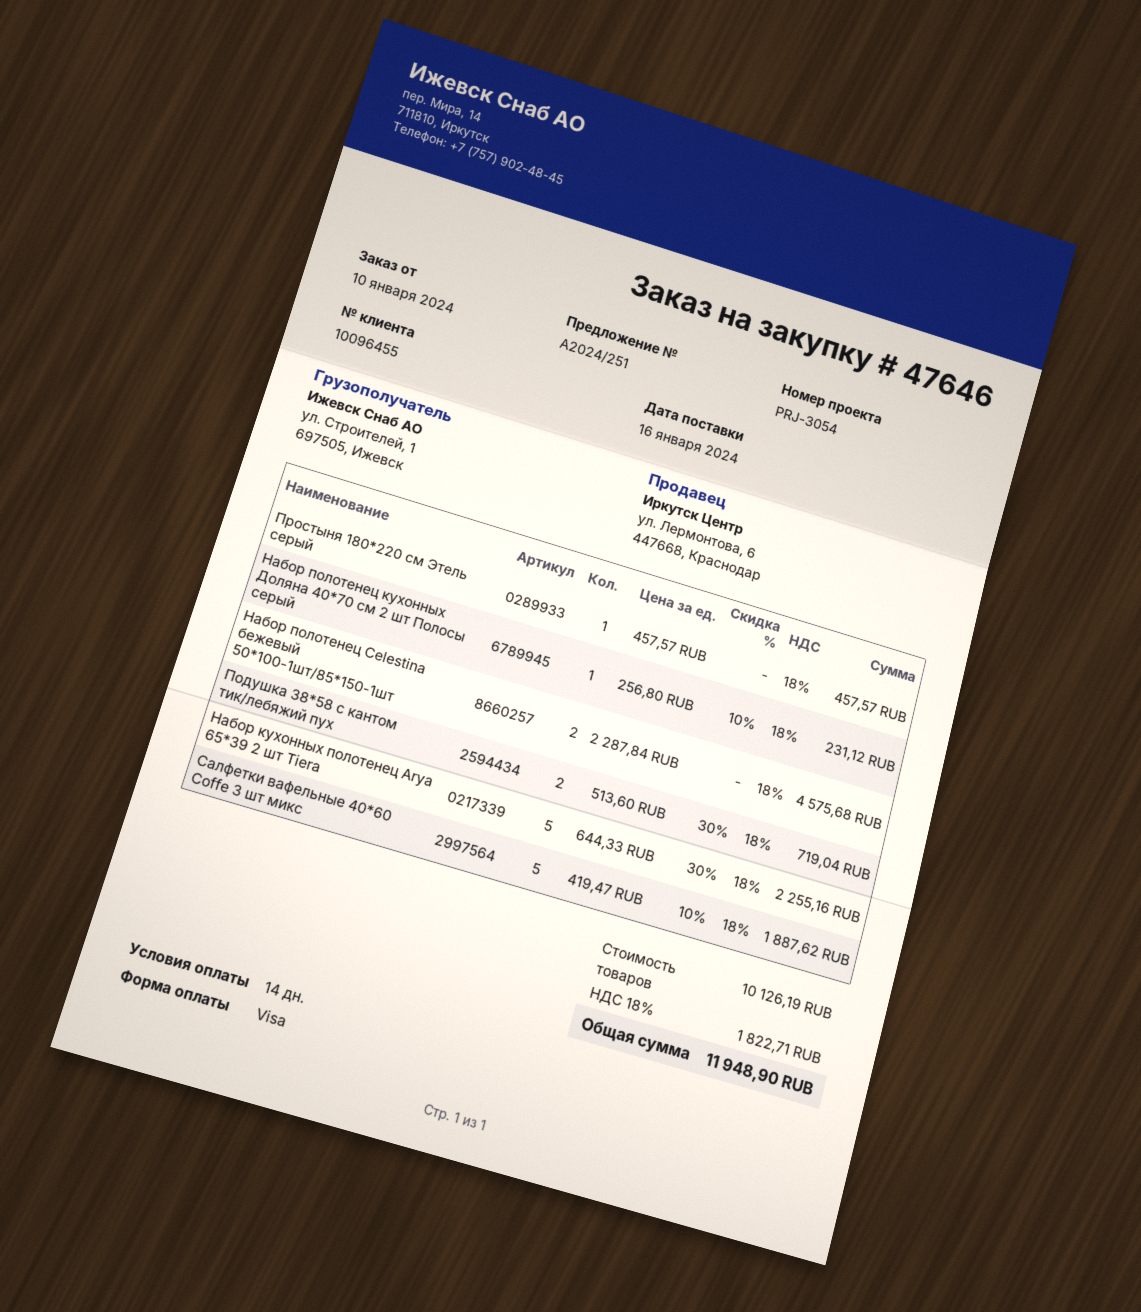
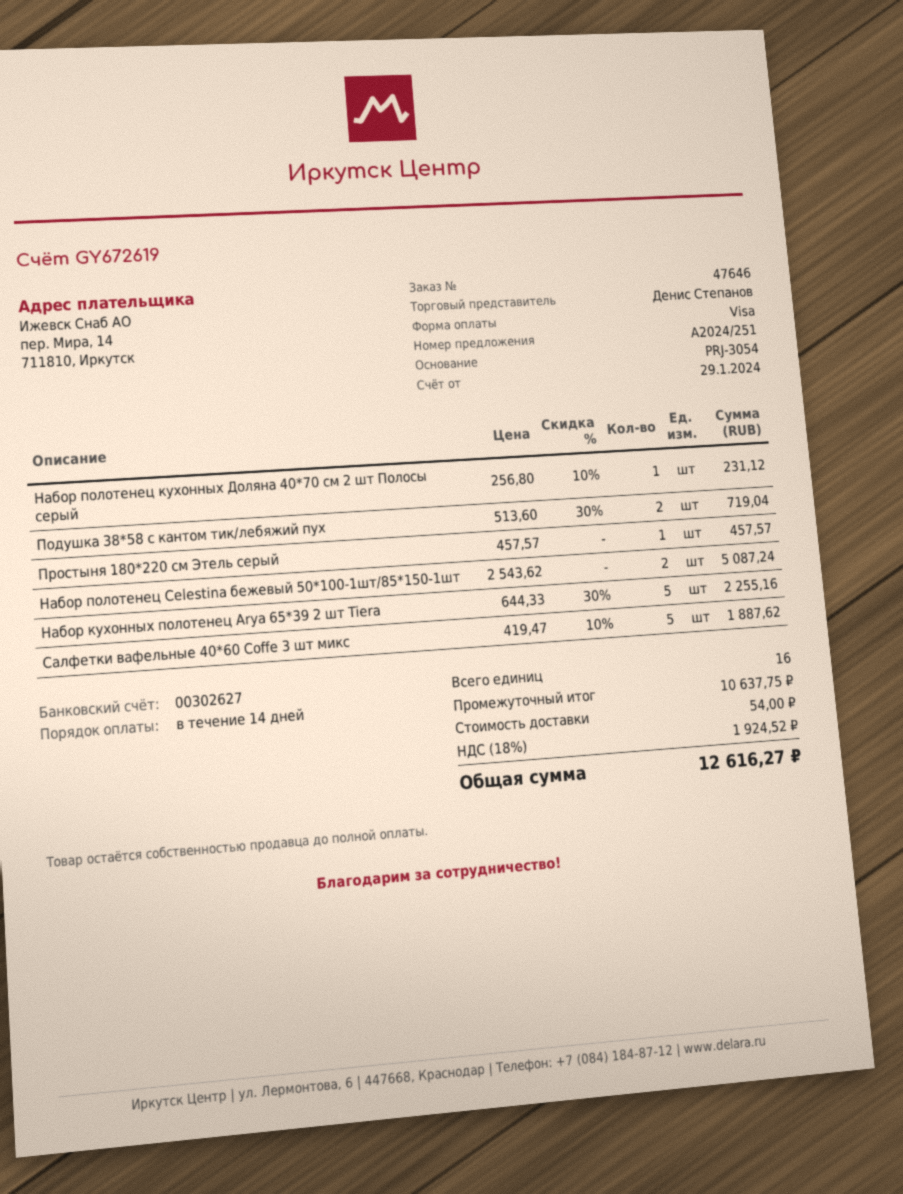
Набор полотенец Celestina бежевый 50*100-1шт/85*150-1шт: 2 x 2287.84 = 4575.68 -> 2 x 2543.62 = 5087.24
subtotal: 10126.19 -> 10637.75
shipping: none -> 54.00
tax: 18% = 1822.71 -> 18% = 1924.52
total: 11948.90 -> 12616.27

